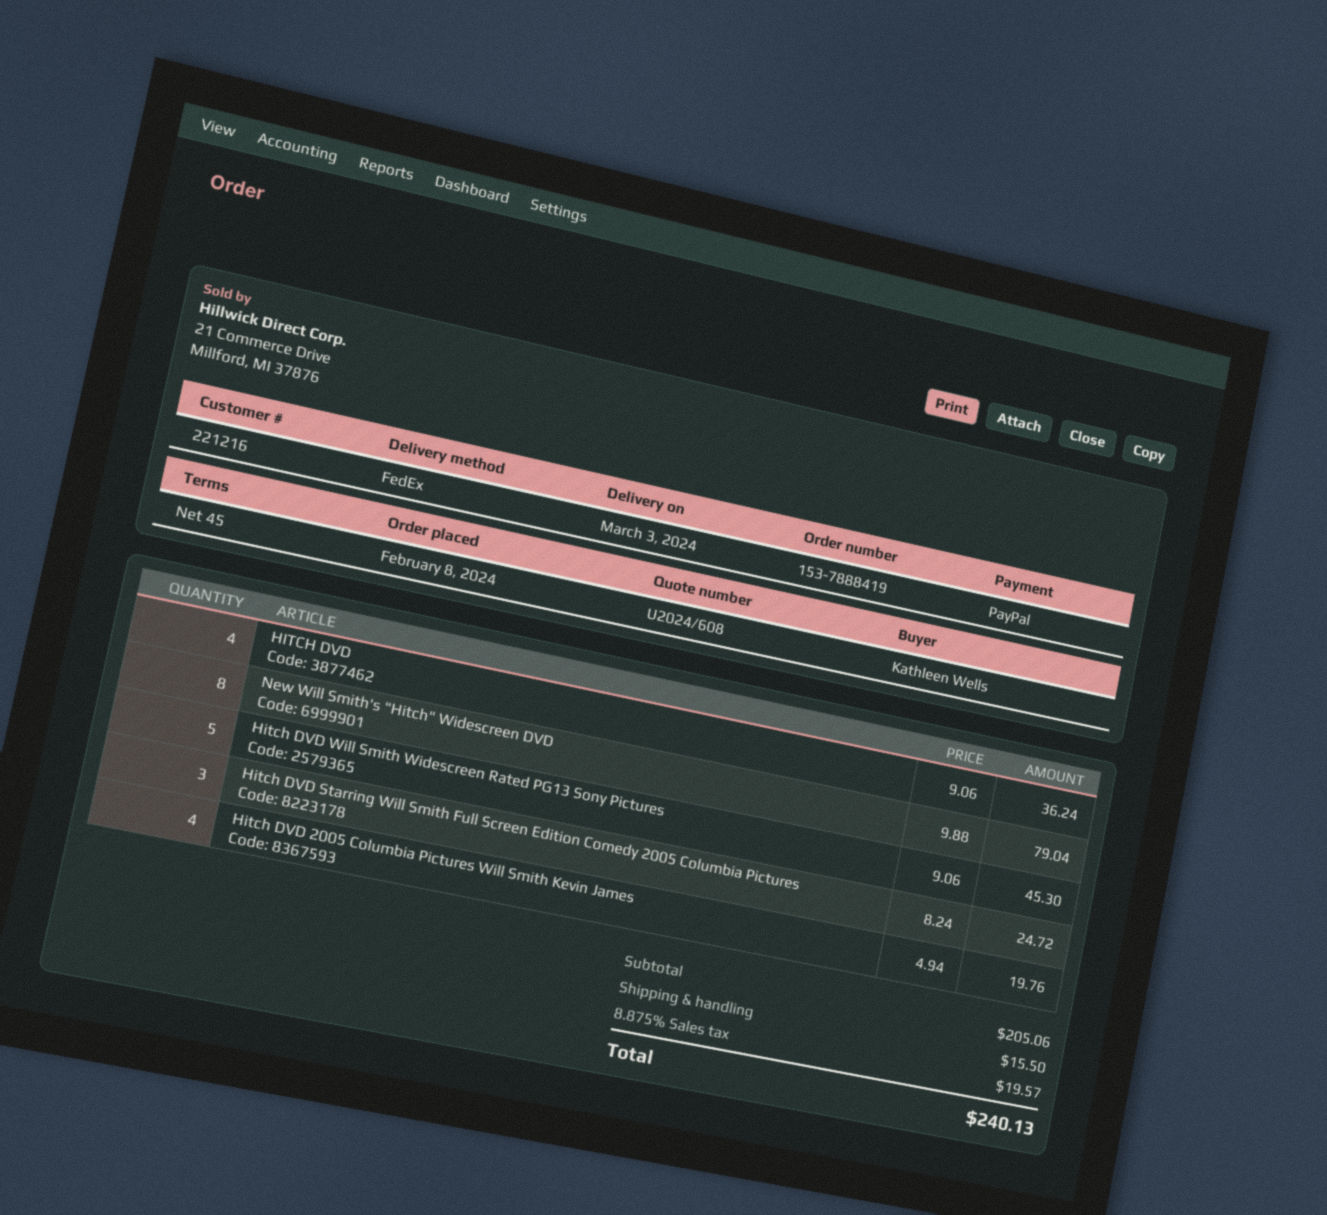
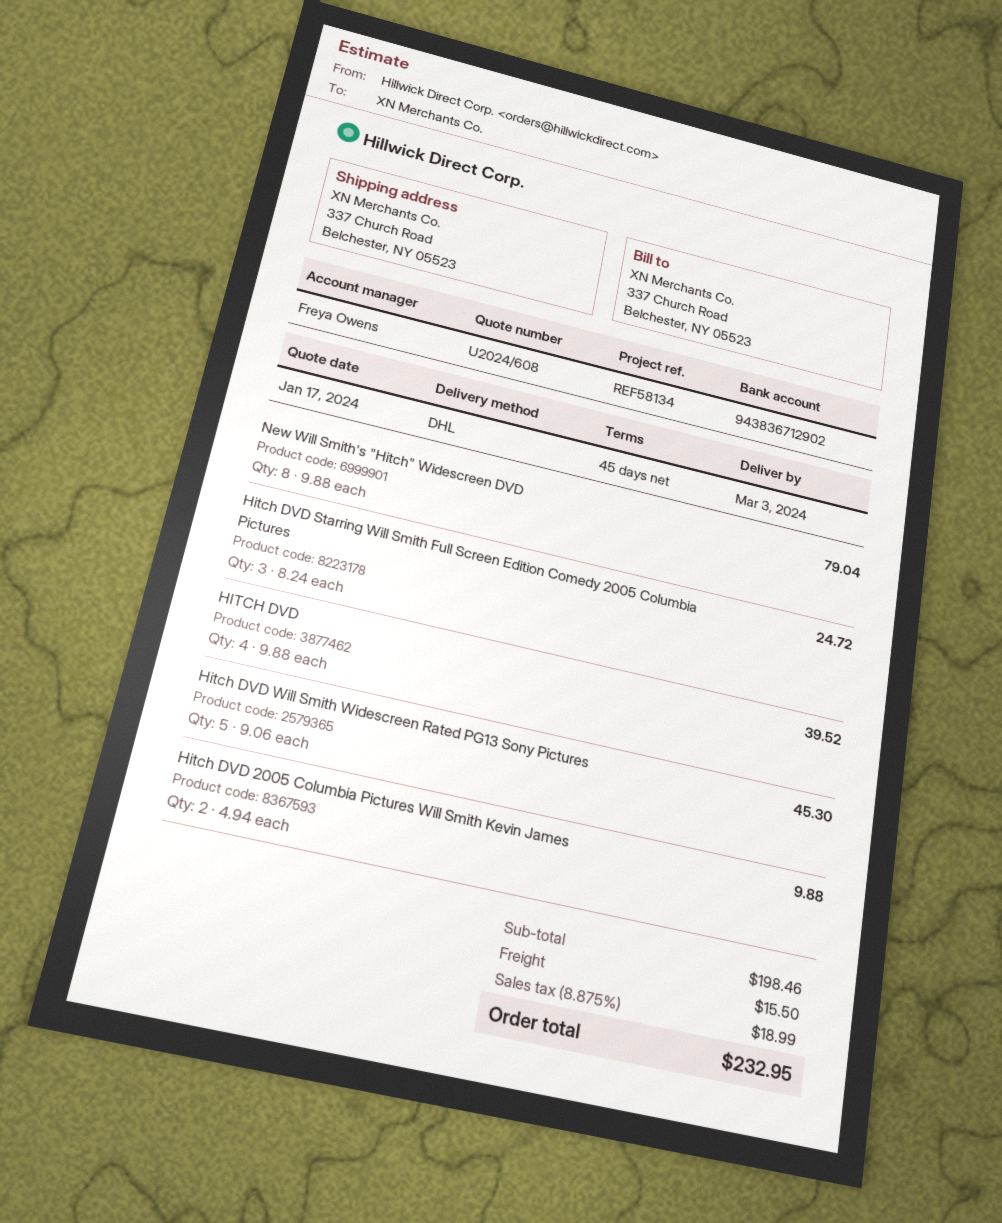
shipping method: FedEx -> DHL
HITCH DVD: 4 x 9.06 = 36.24 -> 4 x 9.88 = 39.52
Hitch DVD 2005 Columbia Pictures Will Smith Kevin James: 4 x 4.94 = 19.76 -> 2 x 4.94 = 9.88
subtotal: 205.06 -> 198.46
tax: 8.875% = 19.57 -> 8.875% = 18.99
total: 240.13 -> 232.95

